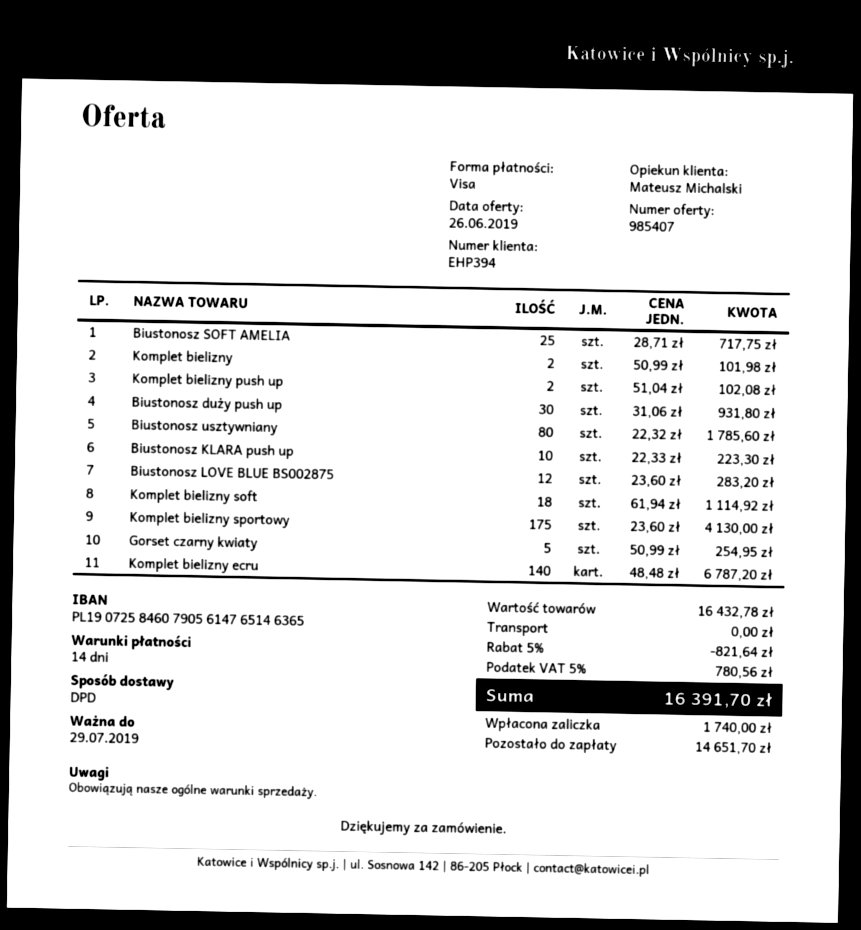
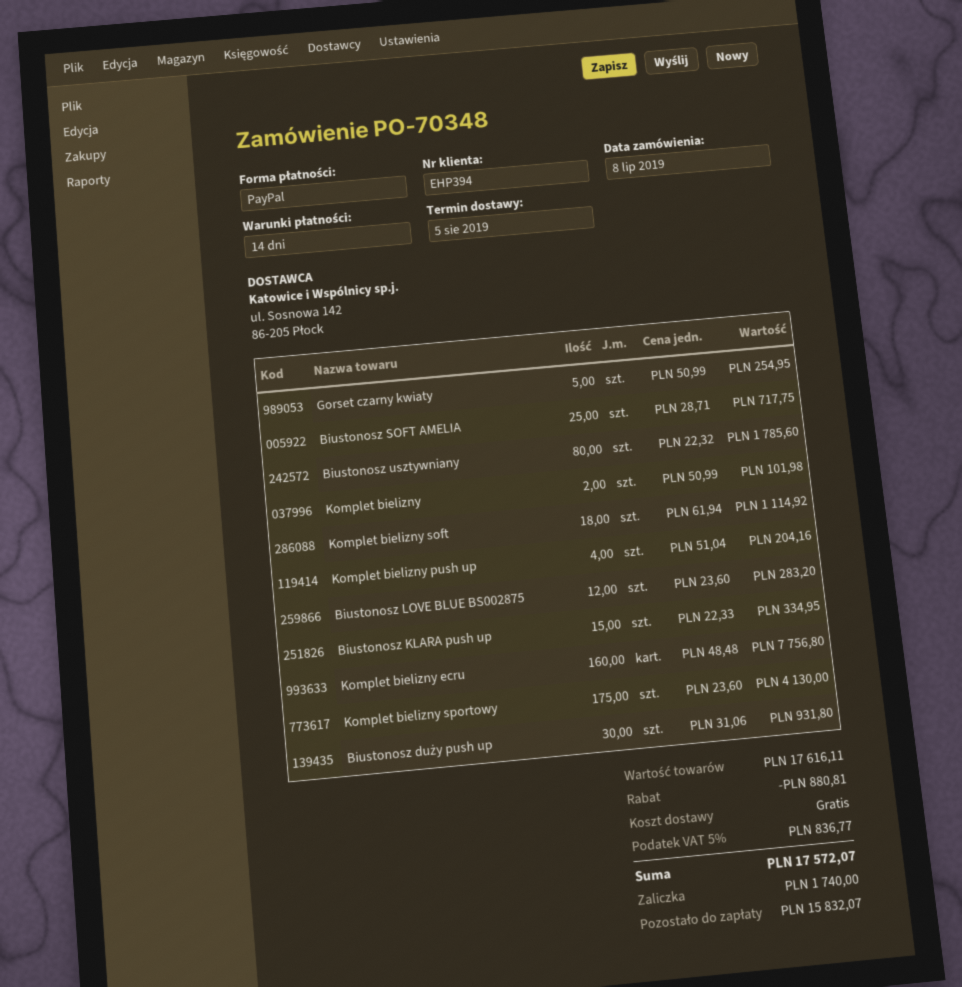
payment method: Visa -> PayPal
Komplet bielizny push up: 2 x 51.04 = 102.08 -> 4 x 51.04 = 204.16
Biustonosz KLARA push up: 10 x 22.33 = 223.30 -> 15 x 22.33 = 334.95
Komplet bielizny ecru: 140 x 48.48 = 6787.20 -> 160 x 48.48 = 7756.80
subtotal: 16432.78 -> 17616.11
discount: 821.64 -> 880.81
tax: 5% = 780.56 -> 5% = 836.77
total: 16391.70 -> 17572.07
balance: 14651.70 -> 15832.07

